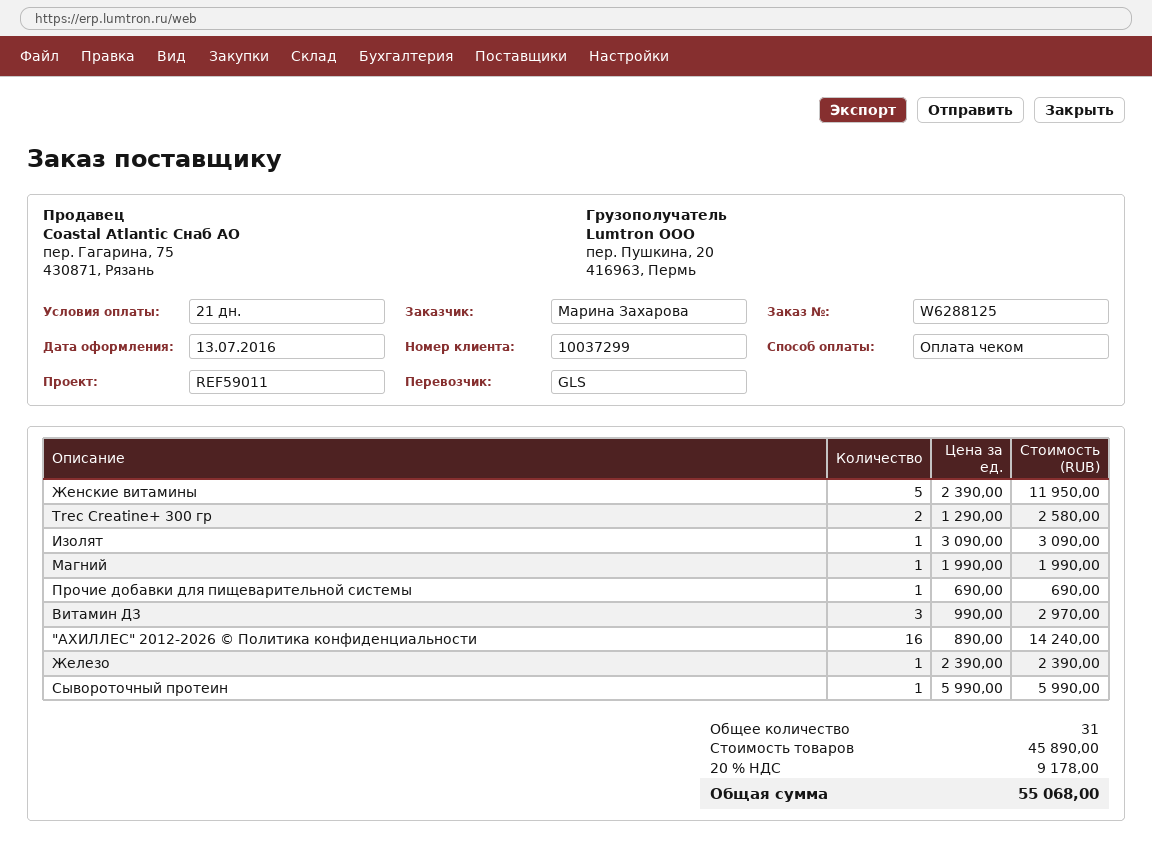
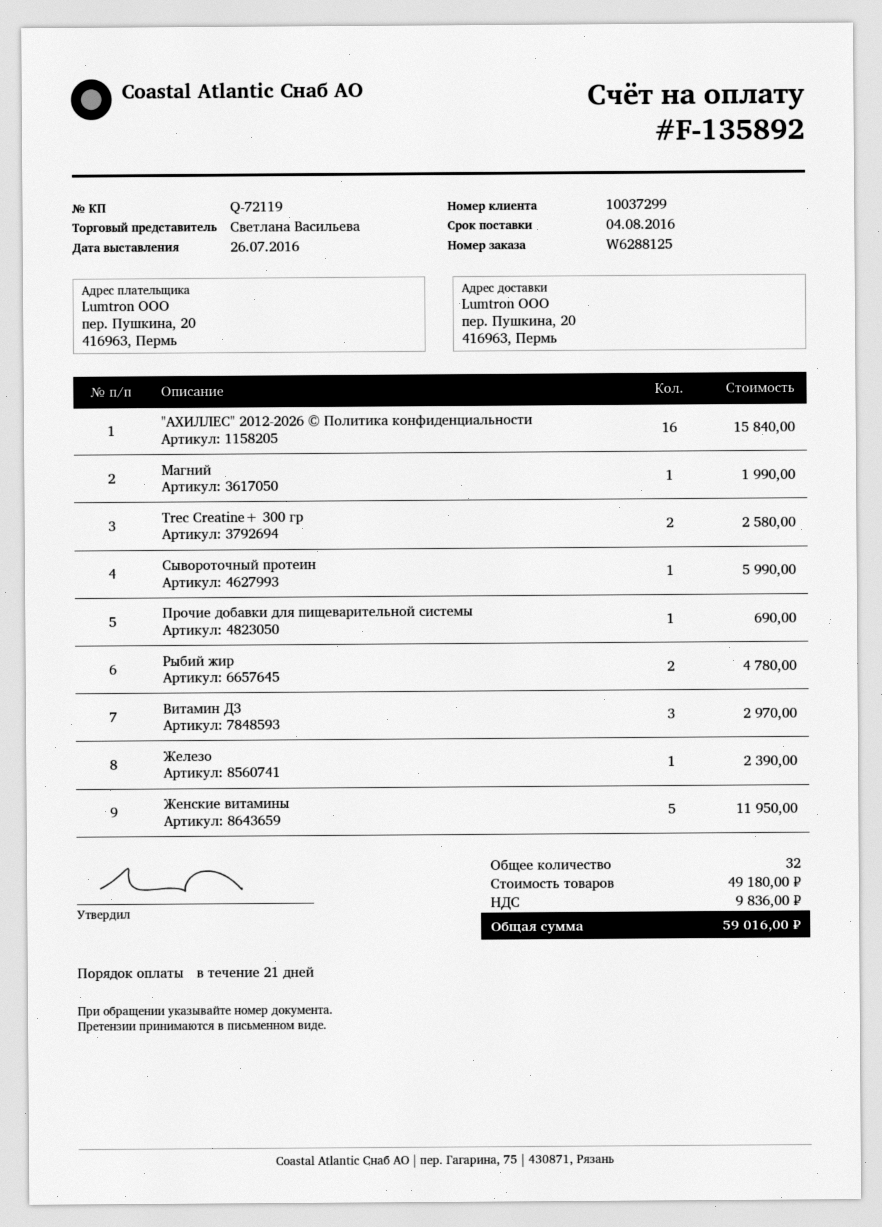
Изолят: 1 for 3090.00 -> none
"АХИЛЛЕС" 2012‑2026 © Политика конфиденциальности: 16 for 14240.00 -> 16 for 15840.00
Рыбий жир: none -> 2 for 4780.00
total quantity: 31 -> 32
subtotal: 45890.00 -> 49180.00
tax: 9178.00 -> 9836.00
total: 55068.00 -> 59016.00

